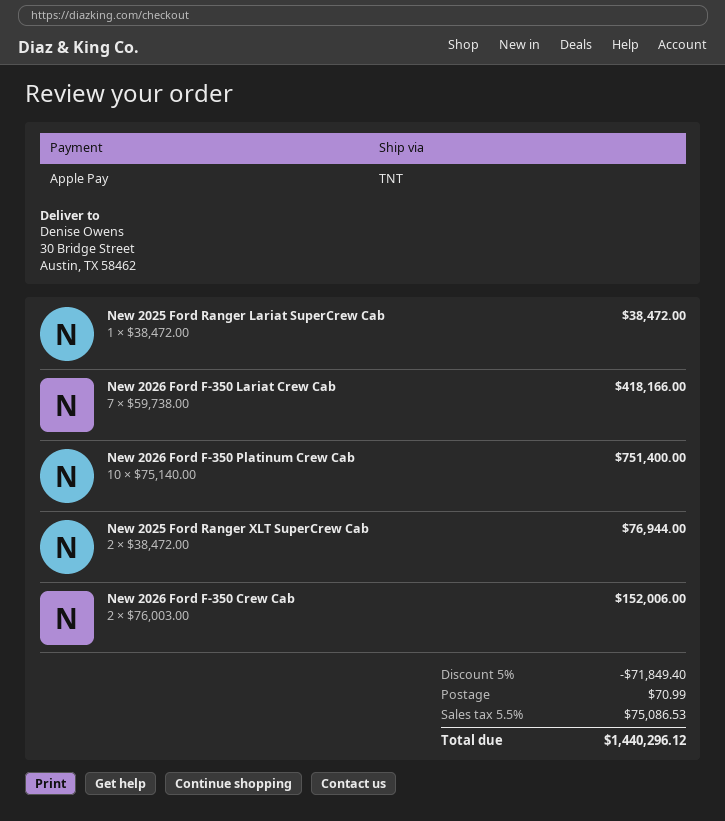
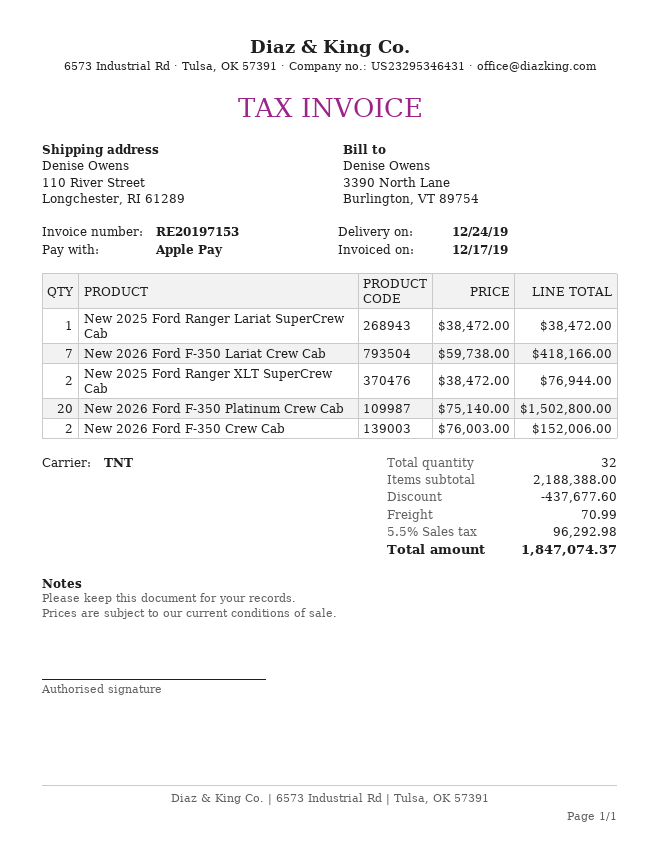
ship to: 30 Bridge Street, Austin, TX 58462 -> 110 River Street, Longchester, RI 61289
New 2026 Ford F-350 Platinum Crew Cab: 10 x 75140.00 = 751400.00 -> 20 x 75140.00 = 1502800.00
discount: 71849.40 -> 437677.60
tax: 5.5% = 75086.53 -> 5.5% = 96292.98
total: 1440296.12 -> 1847074.37

